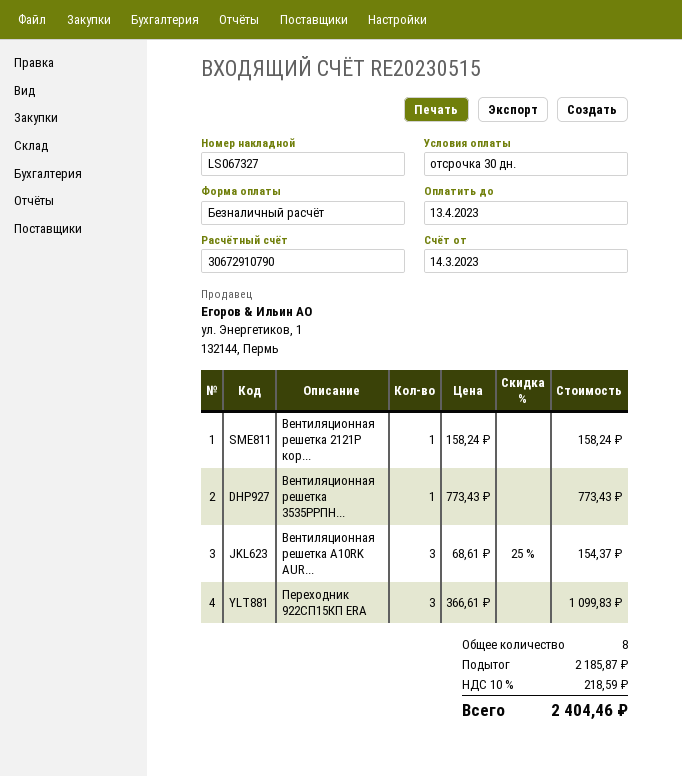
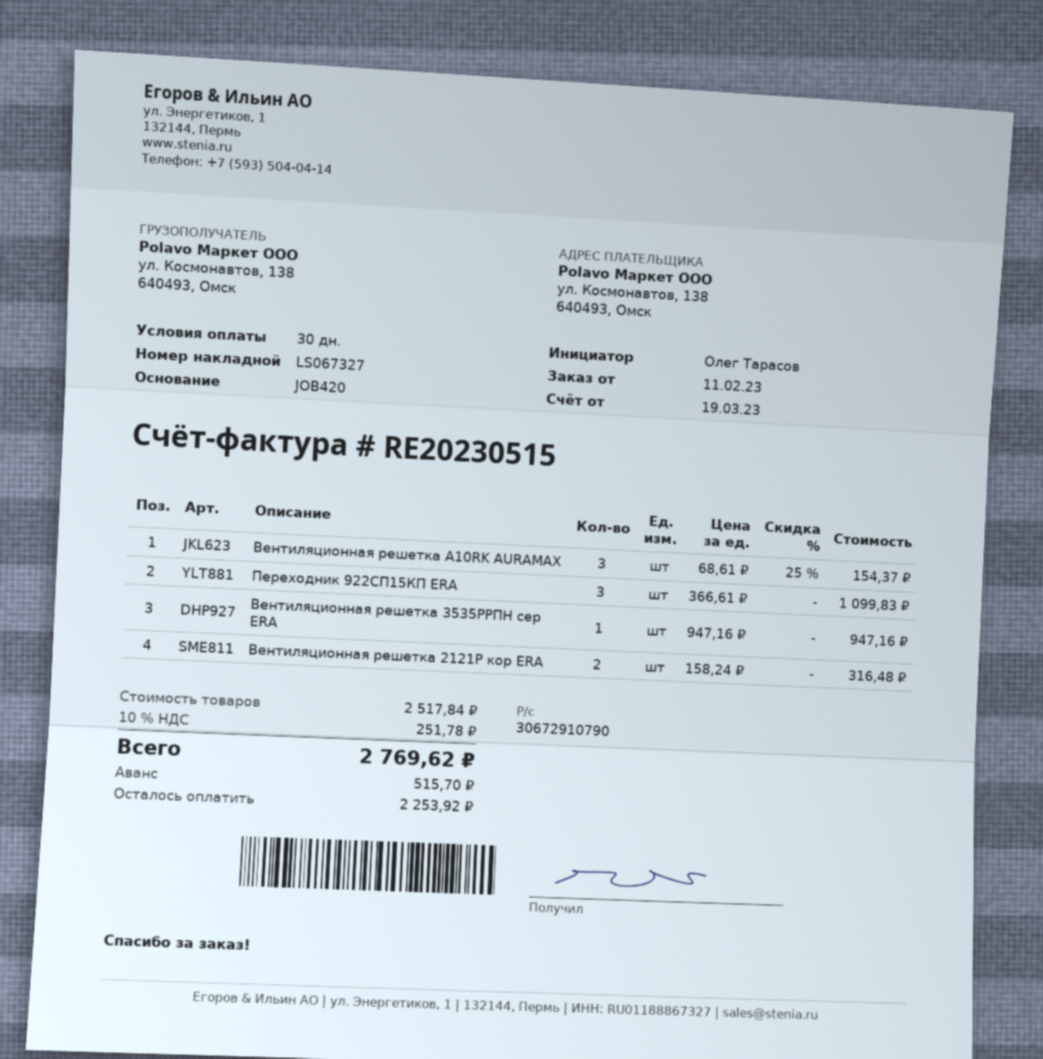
invoice date: 2023-03-14 -> 2023-03-19
Вентиляционная решетка 2121Р кор...: 1 x 158.24 = 158.24 -> 2 x 158.24 = 316.48
Вентиляционная решетка 3535РРПН...: 1 x 773.43 = 773.43 -> 1 x 947.16 = 947.16
subtotal: 2185.87 -> 2517.84
tax: 10% = 218.59 -> 10% = 251.78
total: 2404.46 -> 2769.62

